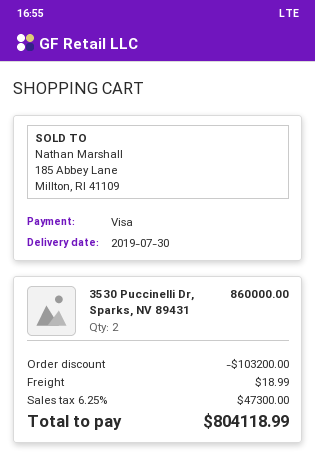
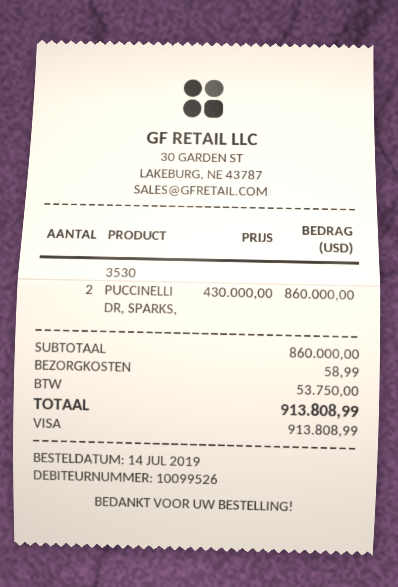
discount: 103200.00 -> none
shipping: 18.99 -> 58.99
tax: 47300.00 -> 53750.00
total: 804118.99 -> 913808.99

